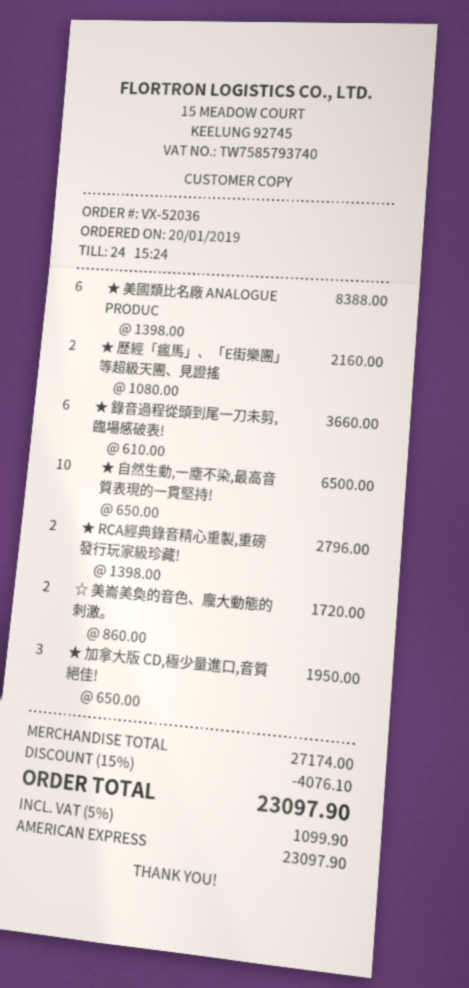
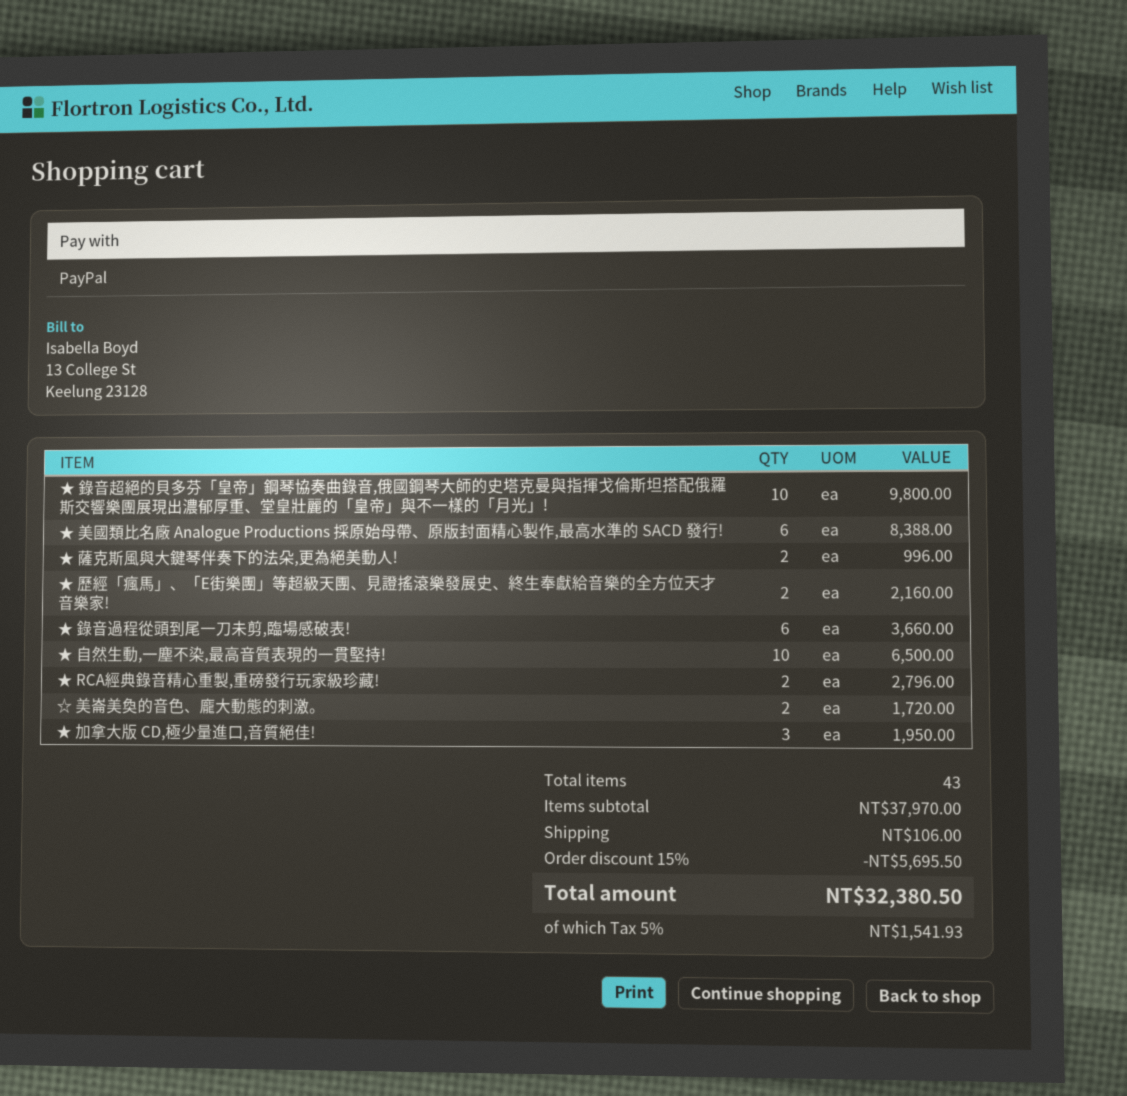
payment method: American Express -> PayPal
★ 錄音超絕的貝多芬「皇帝」鋼琴協奏曲錄音,俄國鋼琴大師的史塔克曼與指揮戈倫斯坦搭配俄羅斯交響樂團展現出濃郁厚重、堂皇壯麗的「皇帝」與不一樣的「月光」!: none -> 10 for 9800.00
★ 薩克斯風與大鍵琴伴奏下的法朵,更為絕美動人!: none -> 2 for 996.00
subtotal: 27174.00 -> 37970.00
discount: 15% = 4076.10 -> 15% = 5695.50
shipping: none -> 106.00
tax: 5% = 1099.90 -> 5% = 1541.93
total: 23097.90 -> 32380.50

